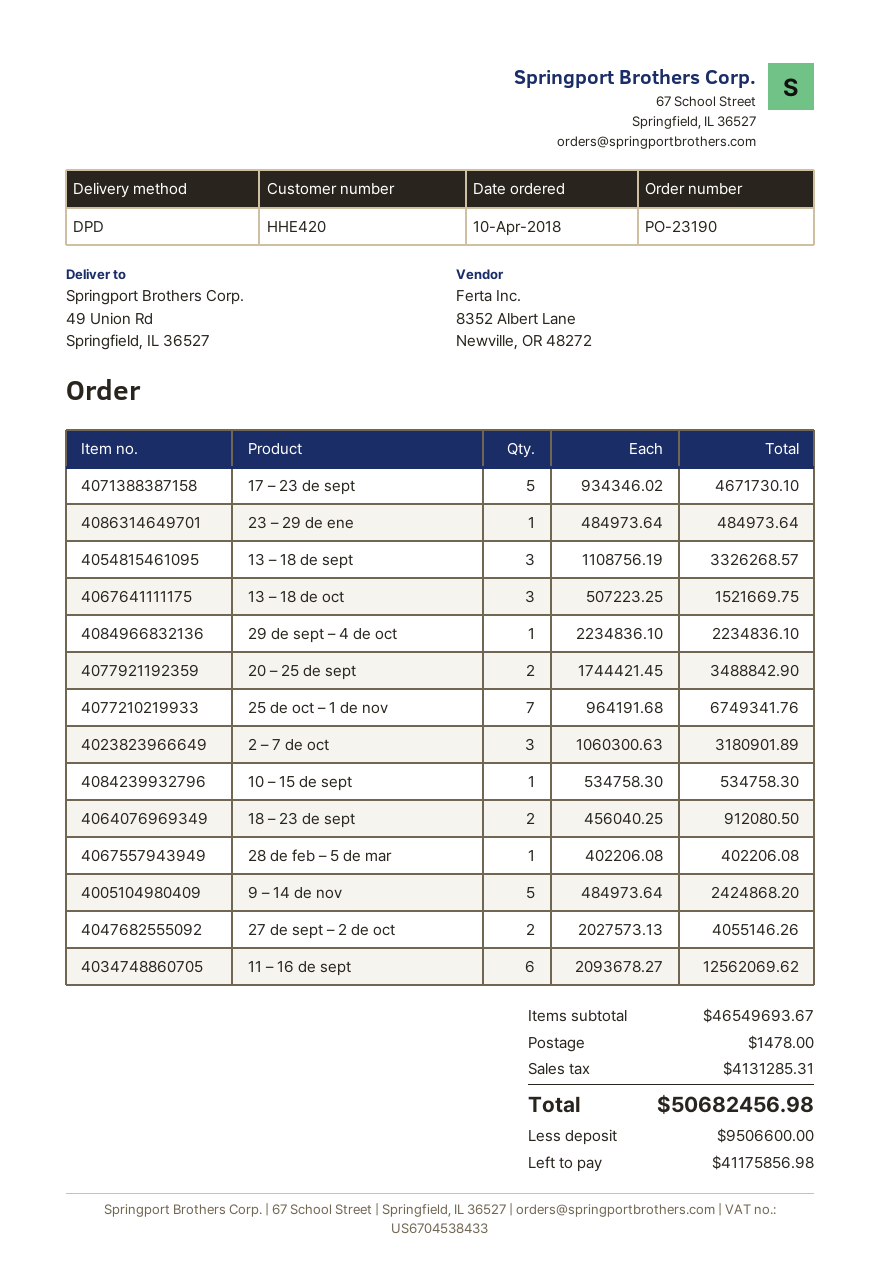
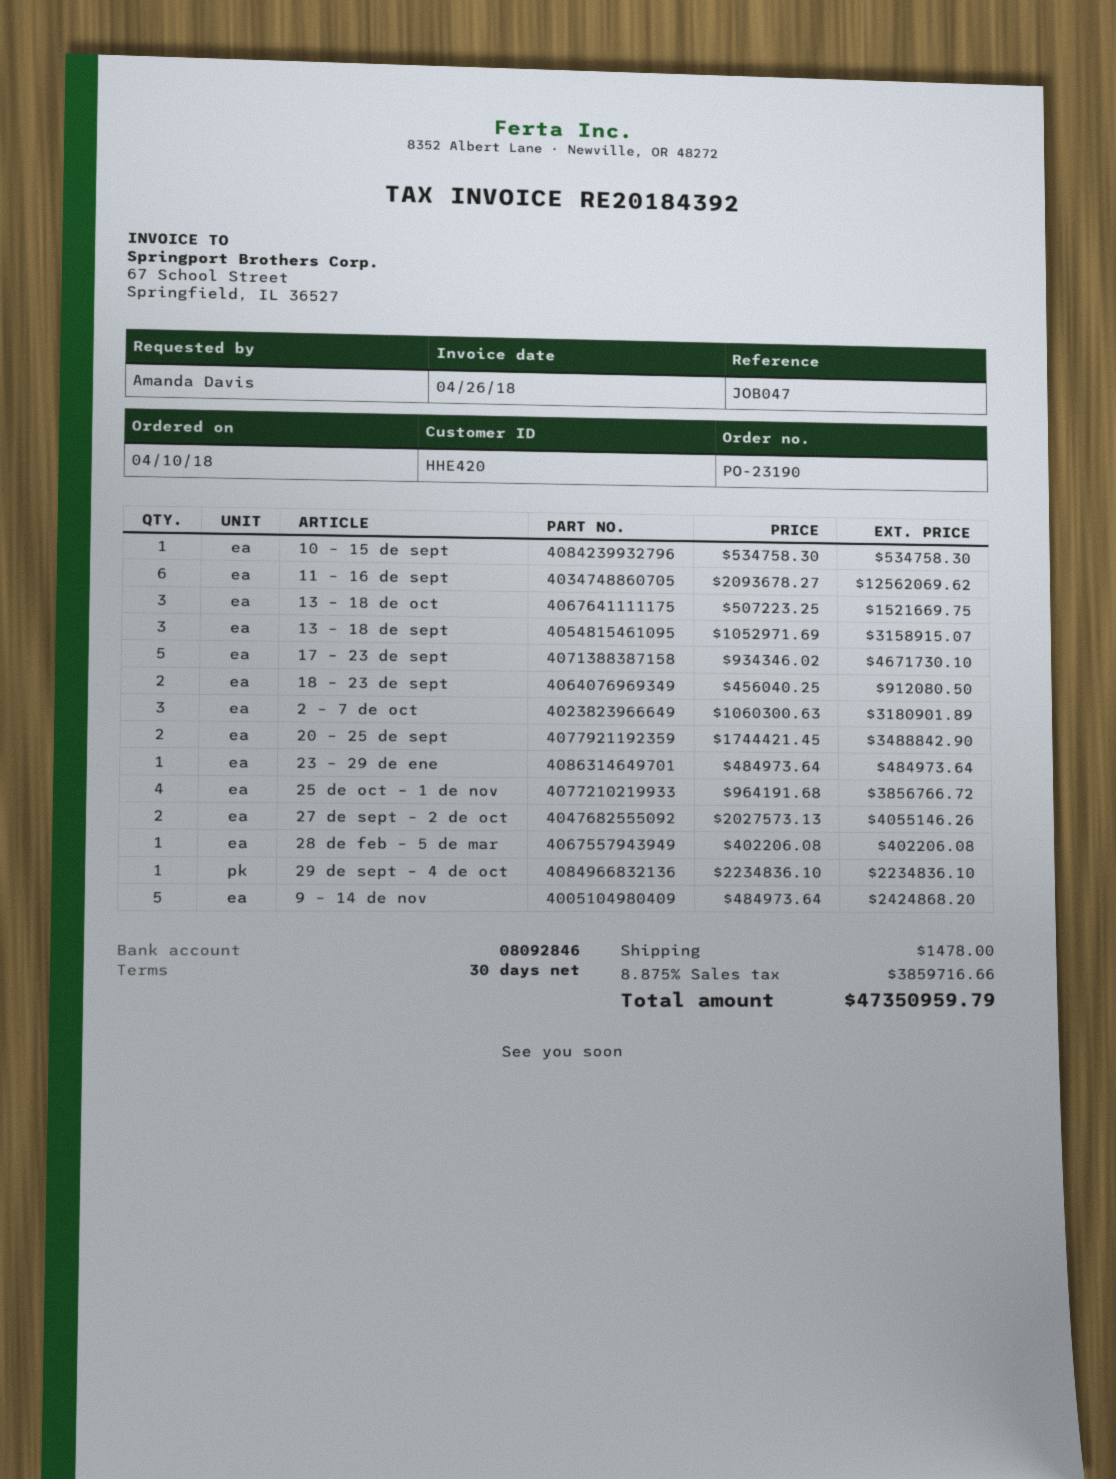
13 – 18 de sept: 3 x 1108756.19 = 3326268.57 -> 3 x 1052971.69 = 3158915.07
25 de oct – 1 de nov: 7 x 964191.68 = 6749341.76 -> 4 x 964191.68 = 3856766.72
tax: 4131285.31 -> 3859716.66
total: 50682456.98 -> 47350959.79

